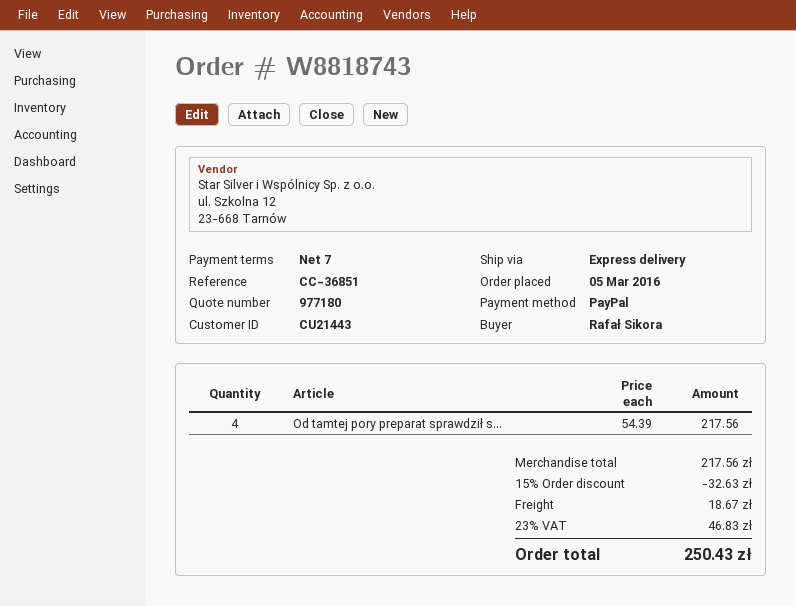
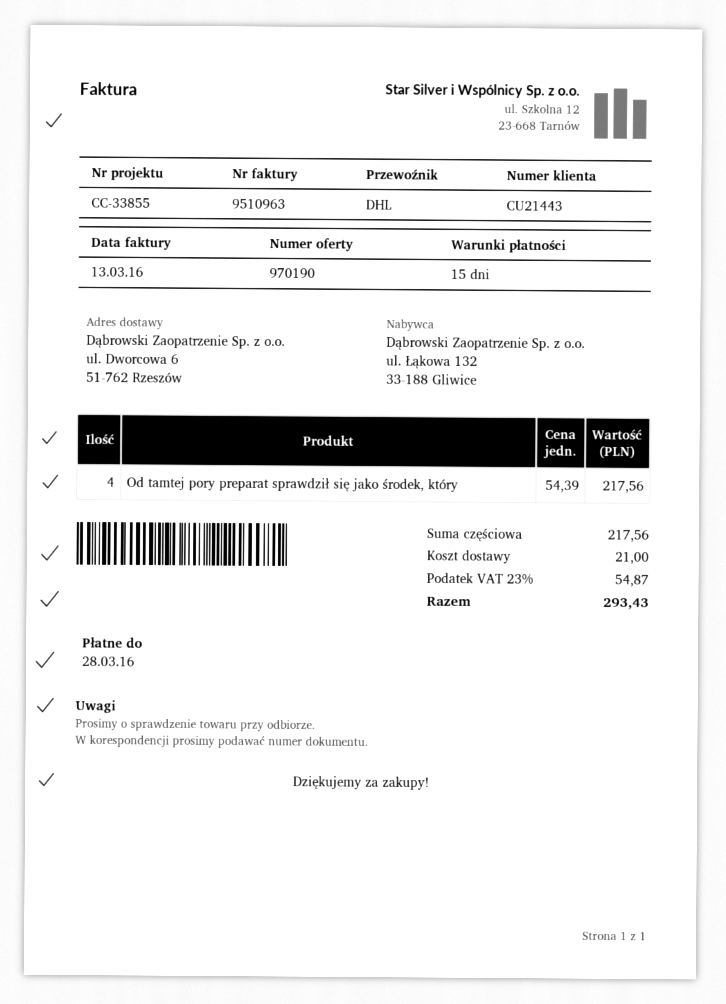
quote number: 977180 -> 970190
payment terms: 7 days -> 15 days
reference: CC-36851 -> CC-33855
shipping method: express -> DHL
discount: 15% = 32.63 -> none
shipping: 18.67 -> 21.00
tax: 23% = 46.83 -> 23% = 54.87
total: 250.43 -> 293.43

